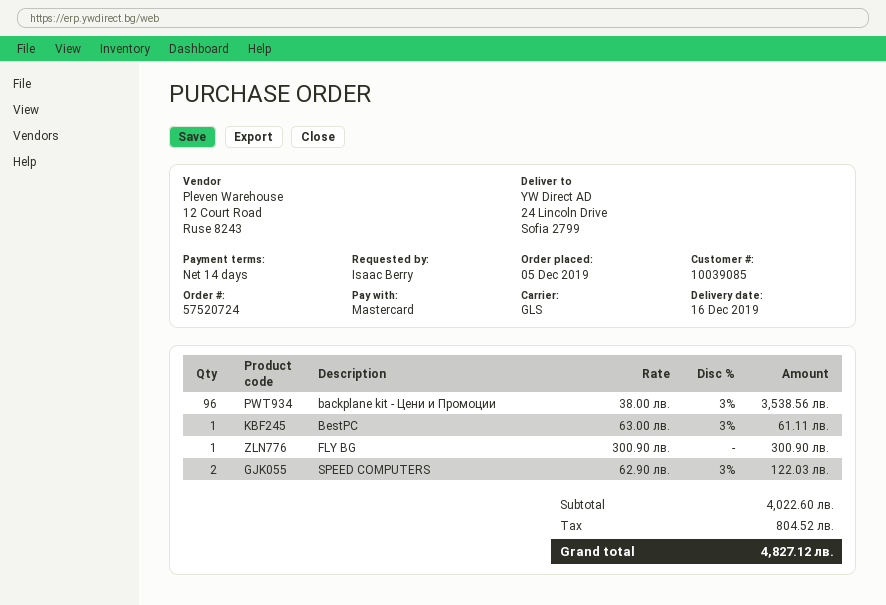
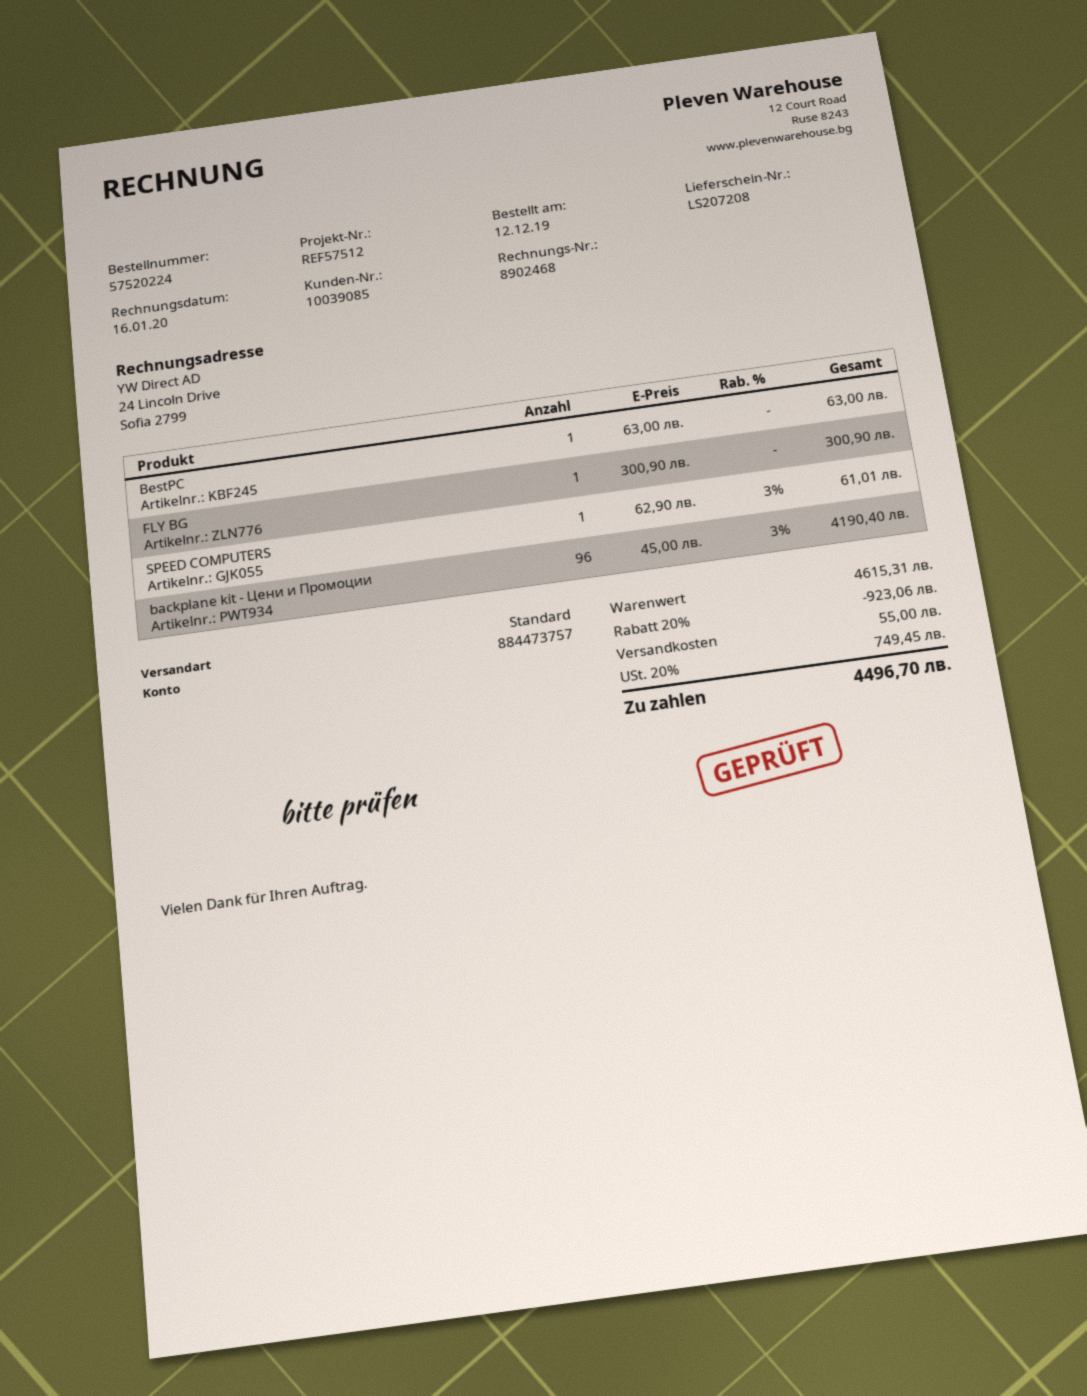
order number: 57520724 -> 57520224
order date: 2019-12-05 -> 2019-12-12
shipping method: GLS -> standard
backplane kit - Цени и Промоции: 96 x 38.00 - 3% = 3538.56 -> 96 x 45.00 - 3% = 4190.40
BestPC: 1 x 63.00 - 3% = 61.11 -> 1 x 63.00 = 63.00
SPEED COMPUTERS: 2 x 62.90 - 3% = 122.03 -> 1 x 62.90 - 3% = 61.01
subtotal: 4022.60 -> 4615.31
discount: none -> 20% = 923.06
shipping: none -> 55.00
tax: 804.52 -> 749.45
total: 4827.12 -> 4496.70

